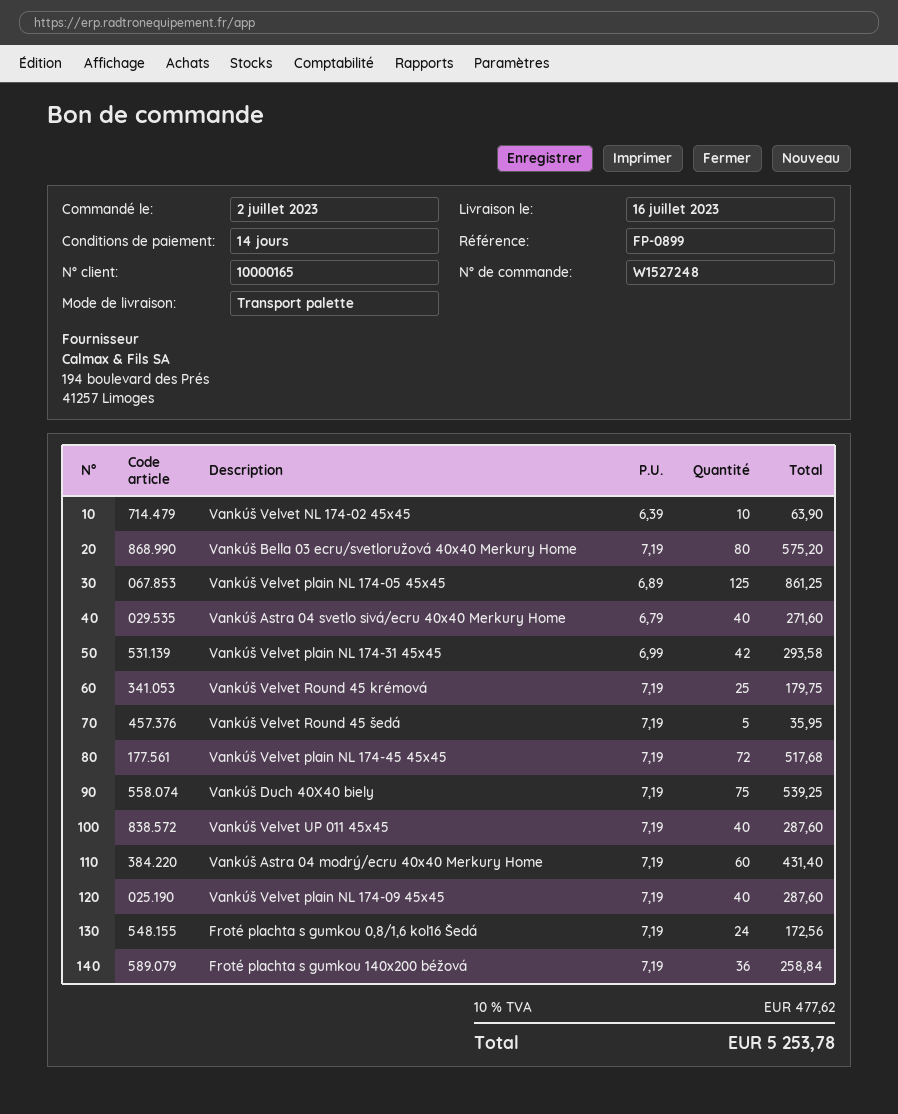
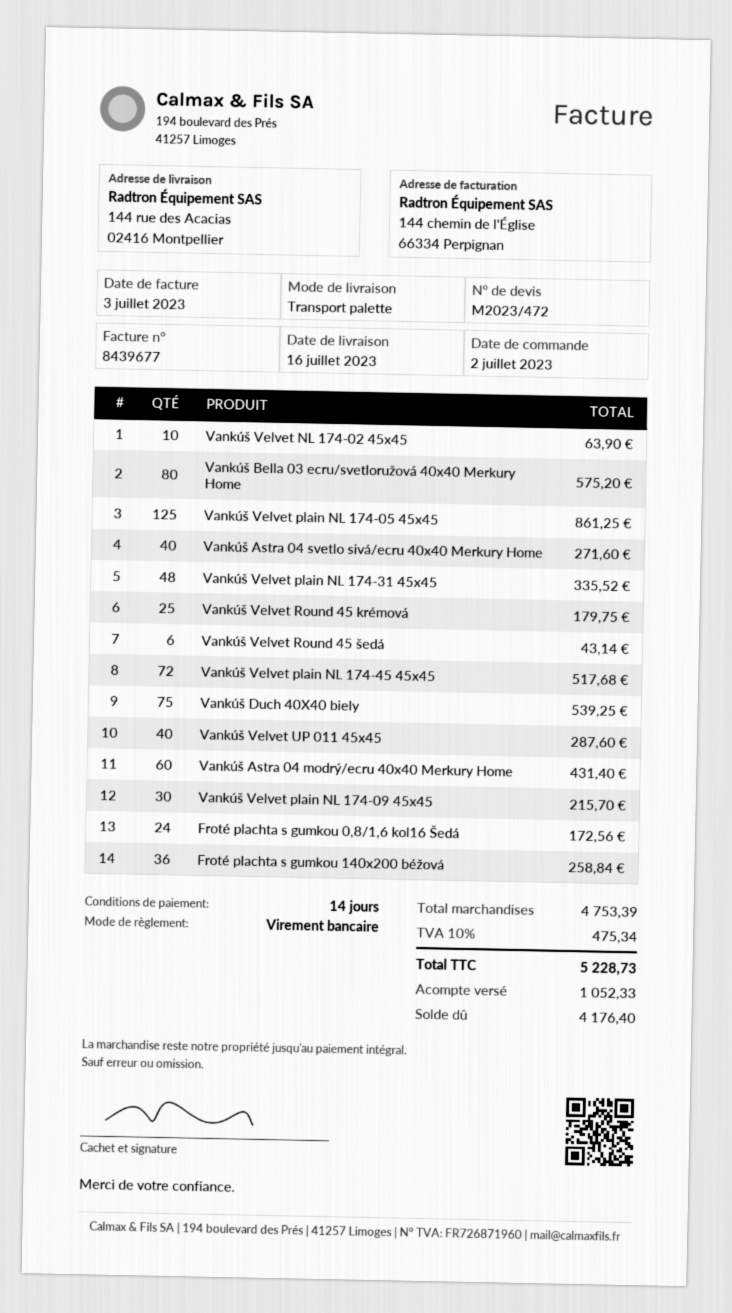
Vankúš Velvet plain NL 174-31 45x45: 42 for 293.58 -> 48 for 335.52
Vankúš Velvet Round 45 šedá: 5 for 35.95 -> 6 for 43.14
Vankúš Velvet plain NL 174-09 45x45: 40 for 287.60 -> 30 for 215.70
tax: 10% = 477.62 -> 10% = 475.34
total: 5253.78 -> 5228.73

